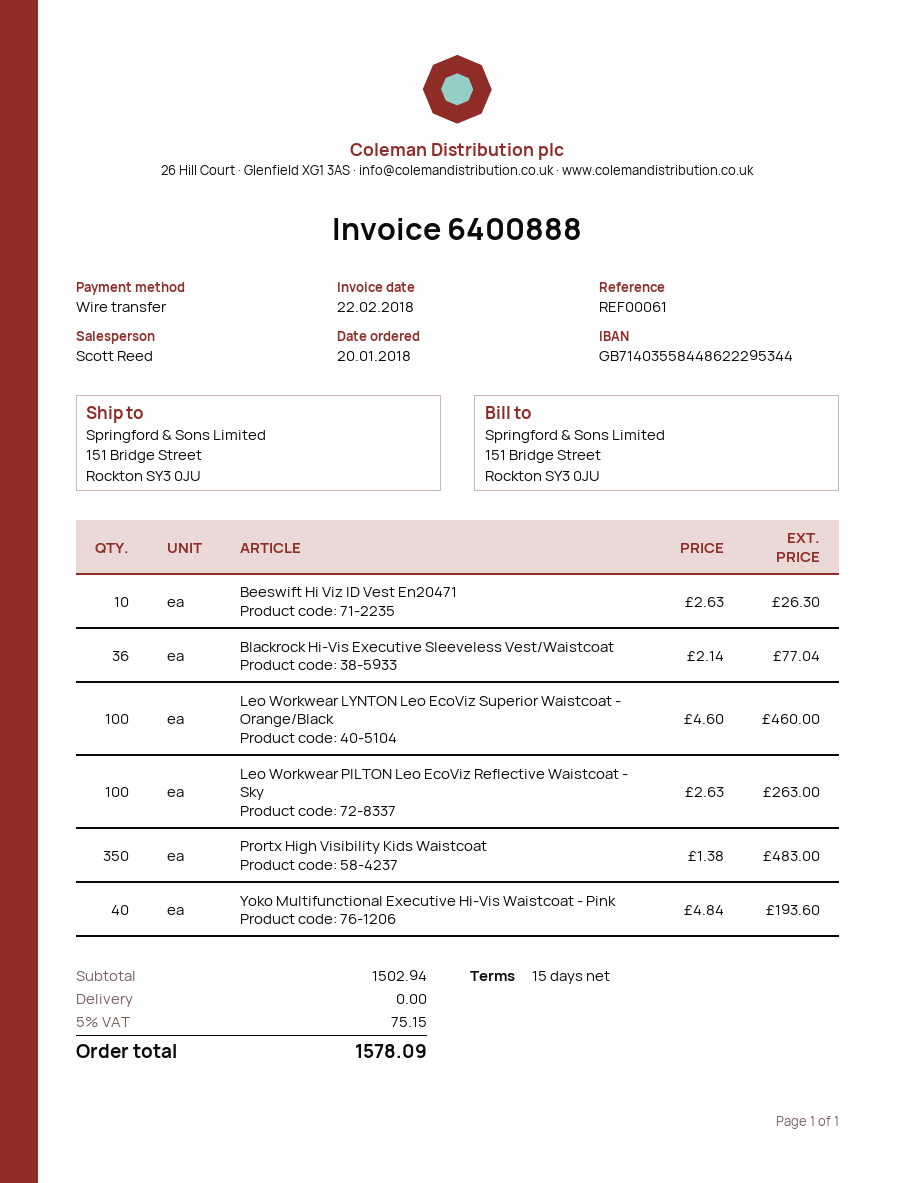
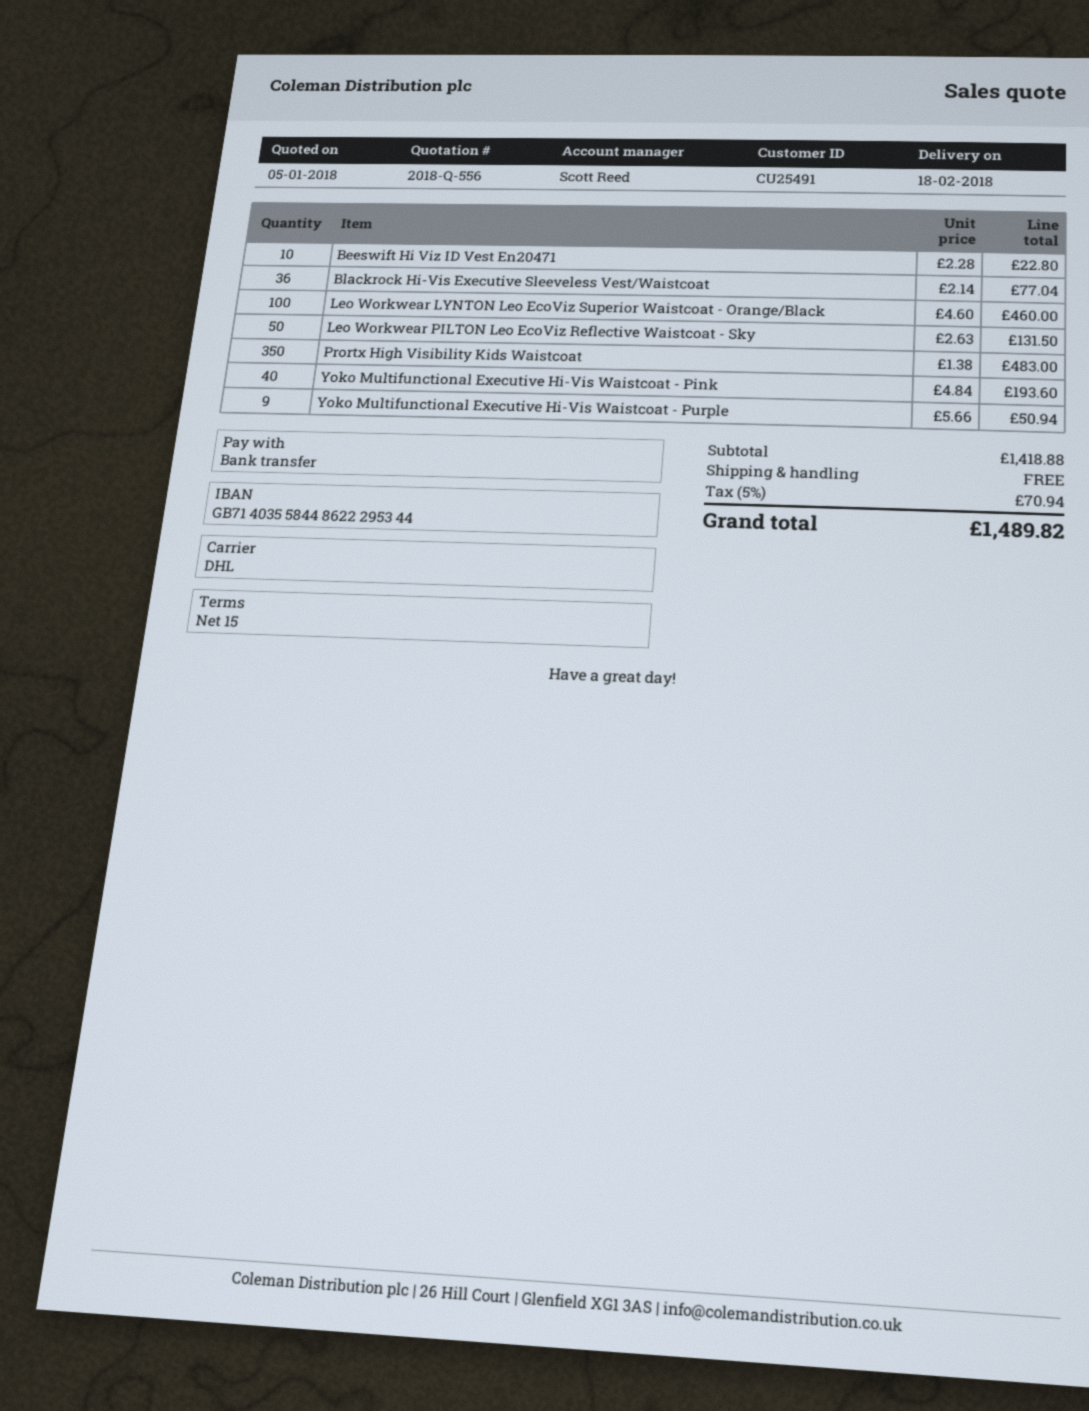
Beeswift Hi Viz ID Vest En20471: 10 x 2.63 = 26.30 -> 10 x 2.28 = 22.80
Leo Workwear PILTON Leo EcoViz Reflective Waistcoat - Sky: 100 x 2.63 = 263.00 -> 50 x 2.63 = 131.50
Yoko Multifunctional Executive Hi-Vis Waistcoat - Purple: none -> 9 x 5.66 = 50.94
subtotal: 1502.94 -> 1418.88
tax: 5% = 75.15 -> 5% = 70.94
total: 1578.09 -> 1489.82

